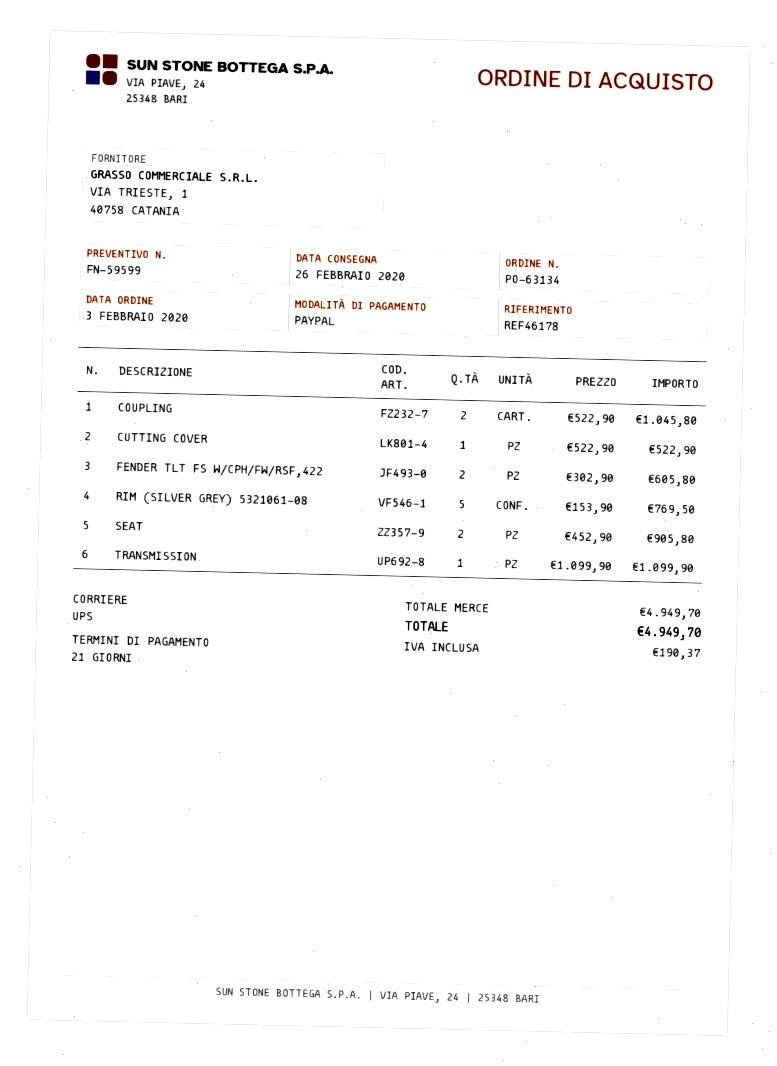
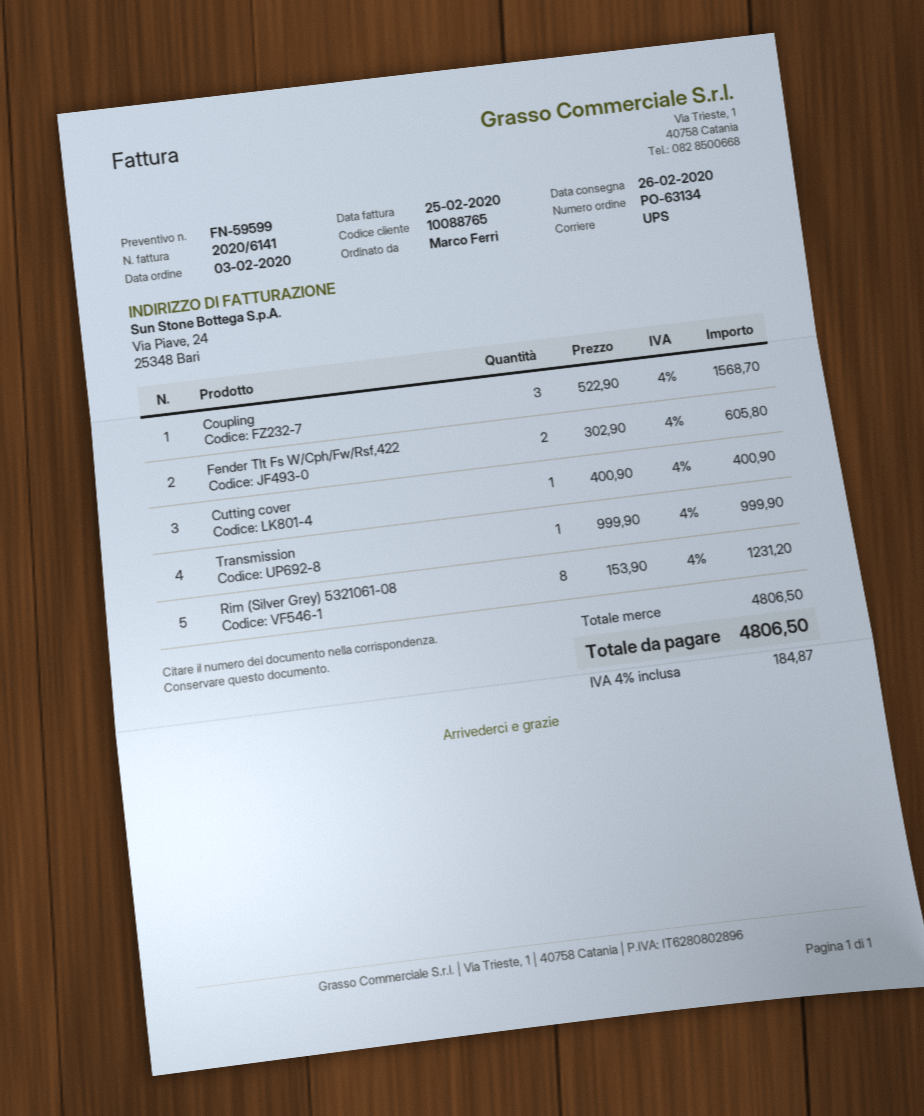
COUPLING: 2 x 522.90 = 1045.80 -> 3 x 522.90 = 1568.70
CUTTING COVER: 1 x 522.90 = 522.90 -> 1 x 400.90 = 400.90
RIM (SILVER GREY) 5321061-08: 5 x 153.90 = 769.50 -> 8 x 153.90 = 1231.20
SEAT: 2 x 452.90 = 905.80 -> none
TRANSMISSION: 1 x 1099.90 = 1099.90 -> 1 x 999.90 = 999.90
subtotal: 4949.70 -> 4806.50
tax: 190.37 -> 184.87
total: 4949.70 -> 4806.50

